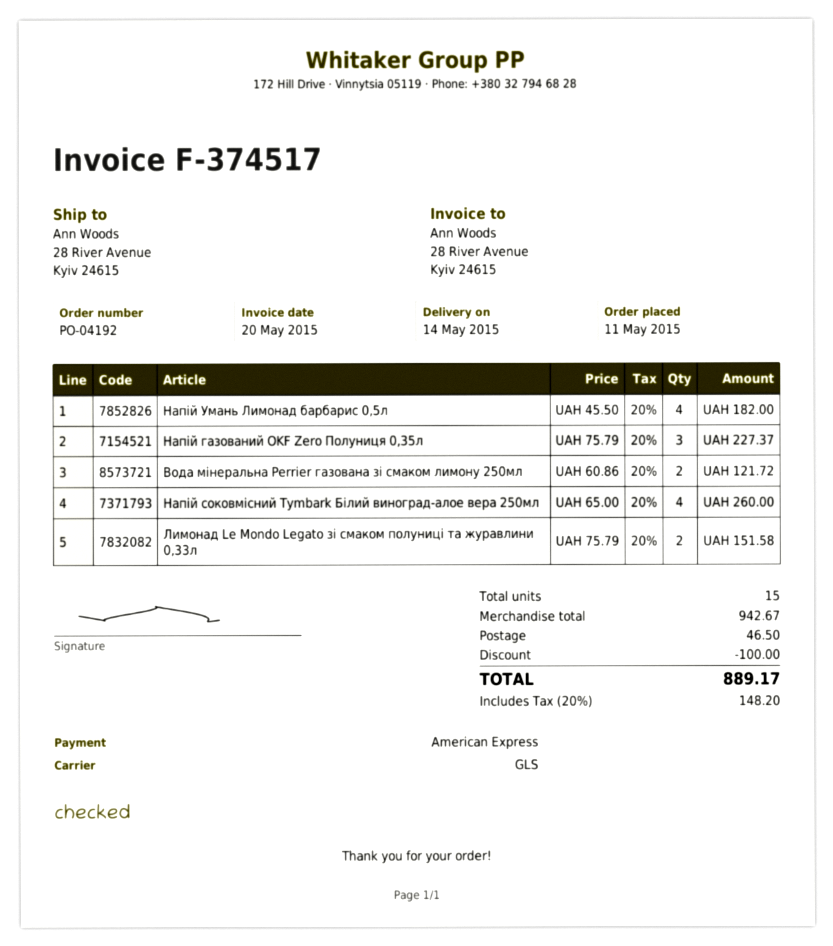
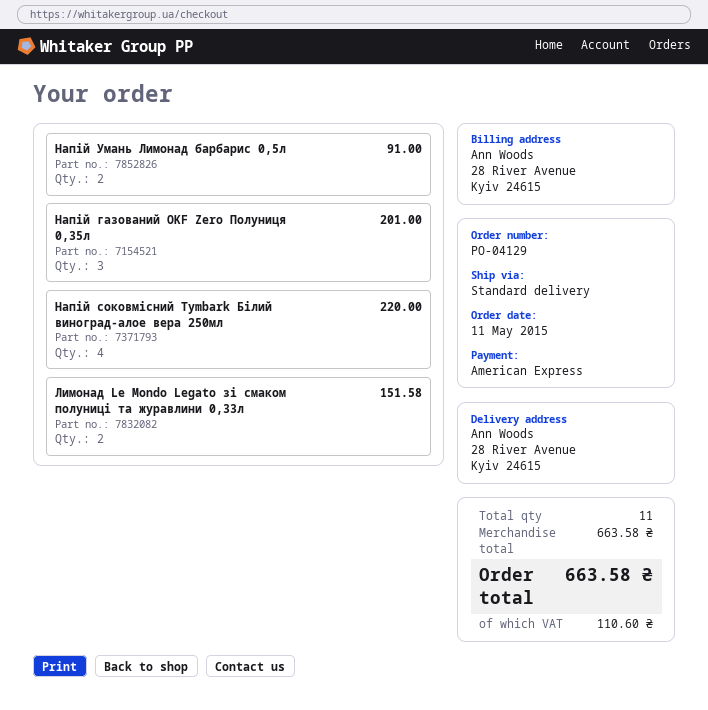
order number: PO-04192 -> PO-04129
shipping method: GLS -> standard
Напій Умань Лимонад барбарис 0,5л: 4 for 182.00 -> 2 for 91.00
Напій газований OKF Zero Полуниця 0,35л: 3 for 227.37 -> 3 for 201.00
Вода мінеральна Perrier газована зі смаком лимону 250мл: 2 for 121.72 -> none
Напій соковмісний Tymbark Білий виноград-алое вера 250мл: 4 for 260.00 -> 4 for 220.00
total quantity: 15 -> 11
subtotal: 942.67 -> 663.58
discount: 100.00 -> none
shipping: 46.50 -> none
tax: 148.20 -> 110.60
total: 889.17 -> 663.58

